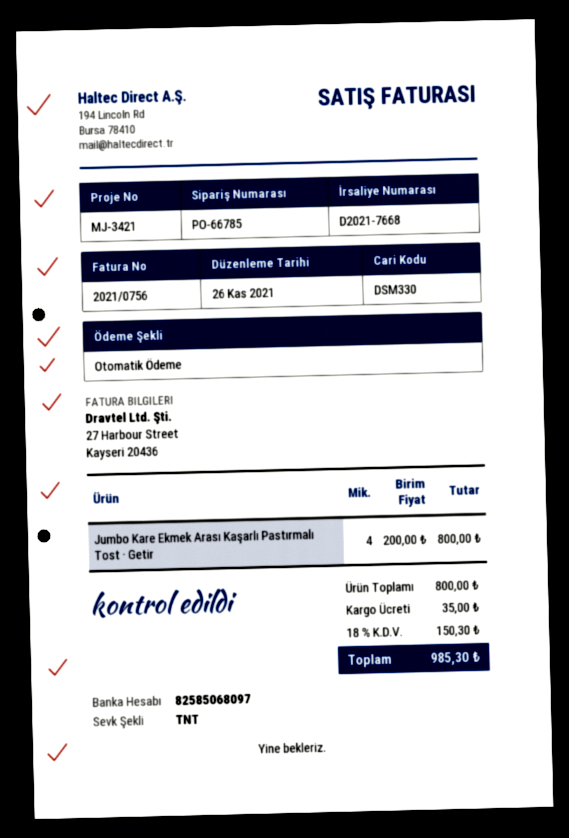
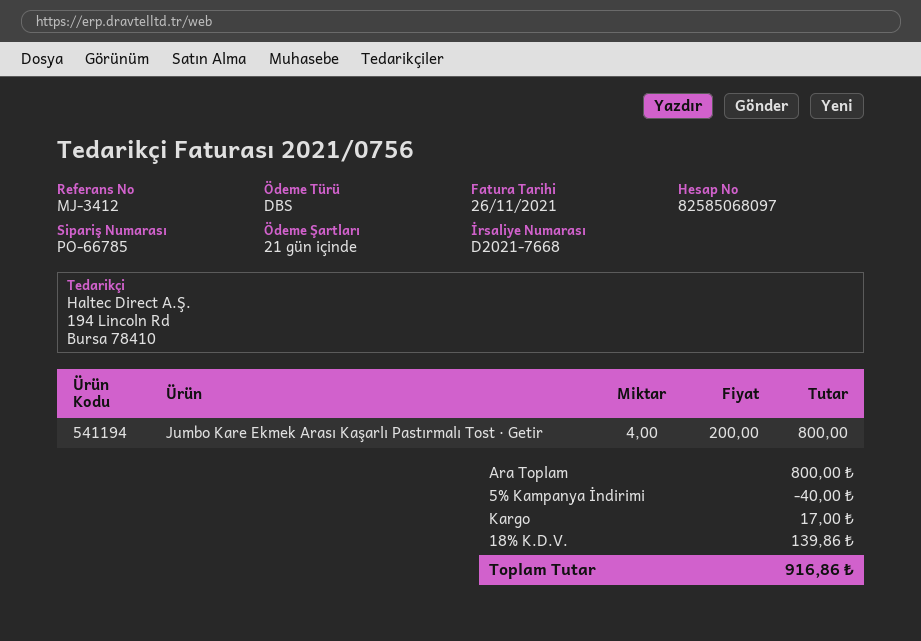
reference: MJ-3421 -> MJ-3412
discount: none -> 5% = 40.00
shipping: 35.00 -> 17.00
tax: 18% = 150.30 -> 18% = 139.86
total: 985.30 -> 916.86

